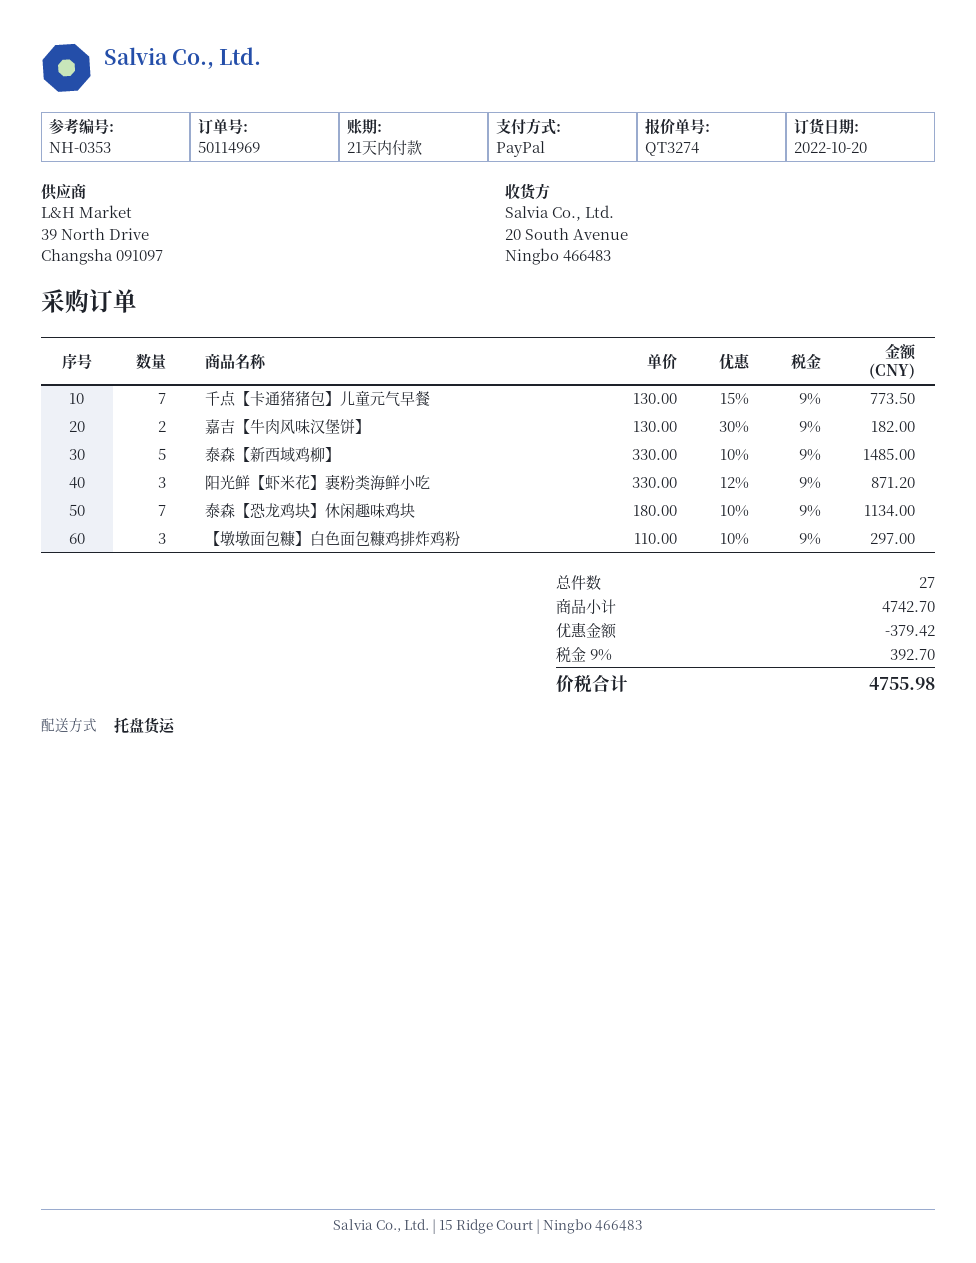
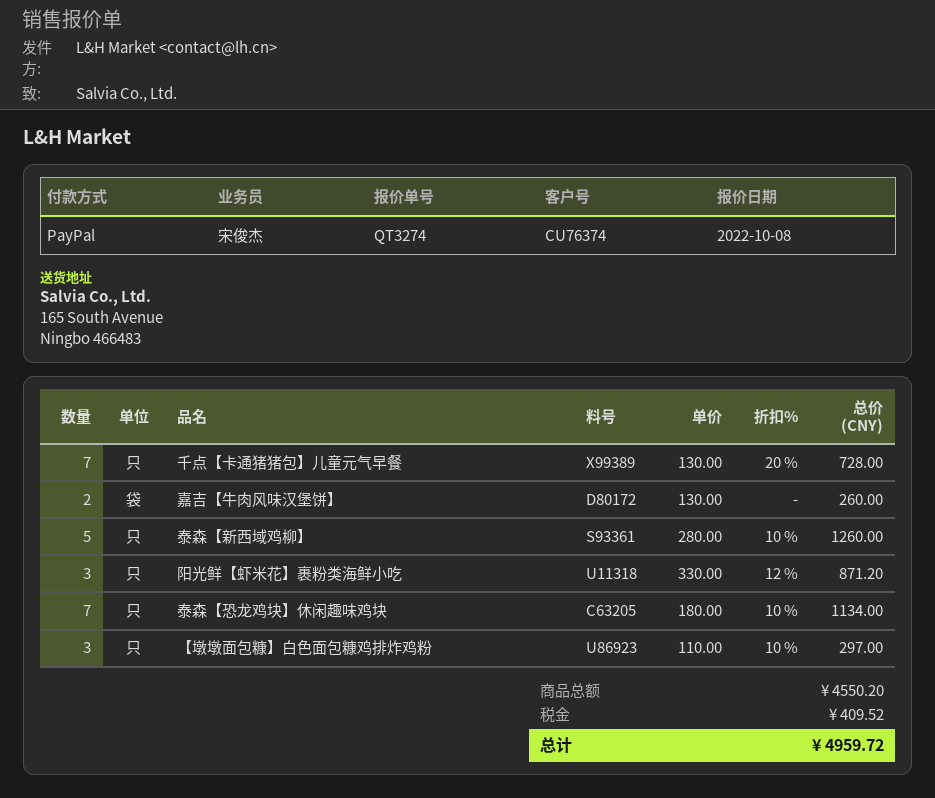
ship to: 20 South Avenue, Ningbo 466483 -> 165 South Avenue, Ningbo 466483
千点【卡通猪猪包】儿童元气早餐: 7 x 130.00 - 15% = 773.50 -> 7 x 130.00 - 20% = 728.00
嘉吉【牛肉风味汉堡饼】: 2 x 130.00 - 30% = 182.00 -> 2 x 130.00 = 260.00
泰森【新西域鸡柳】: 5 x 330.00 - 10% = 1485.00 -> 5 x 280.00 - 10% = 1260.00
subtotal: 4742.70 -> 4550.20
discount: 379.42 -> none
tax: 392.70 -> 409.52
total: 4755.98 -> 4959.72

